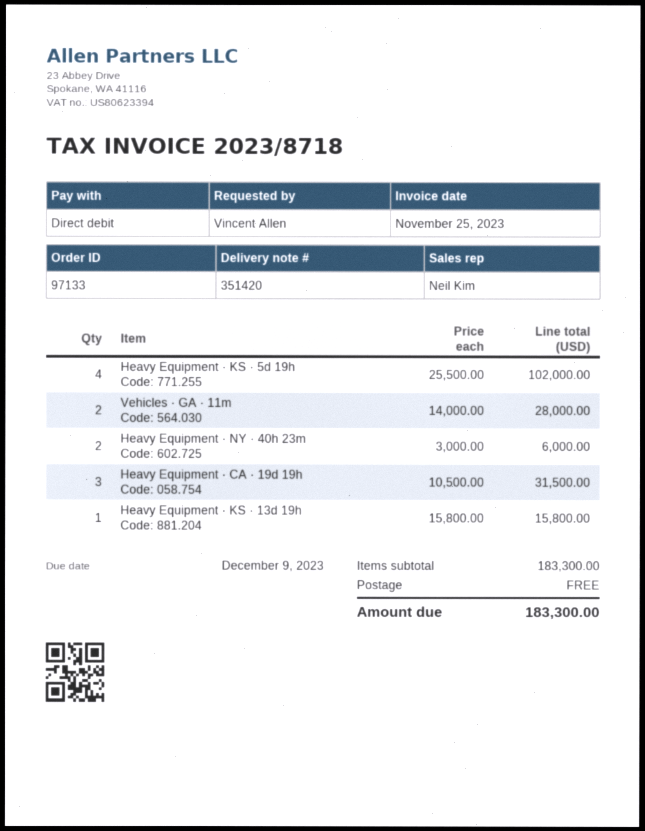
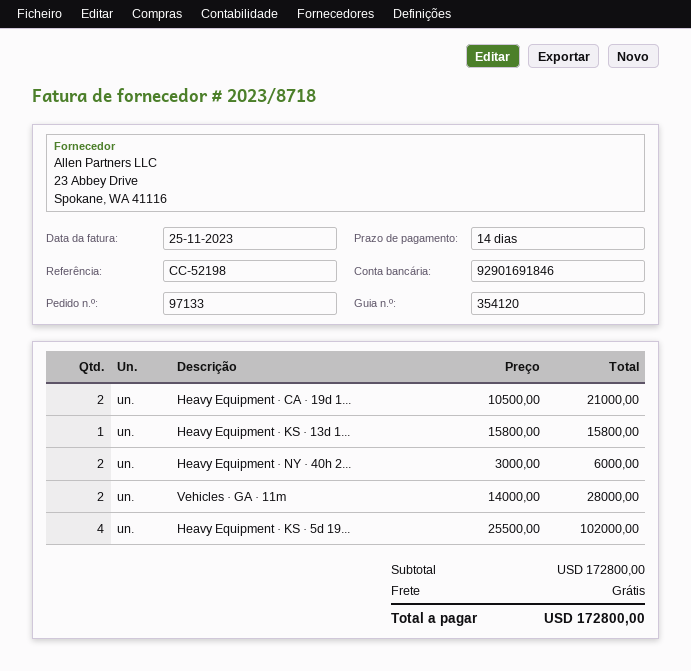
delivery note number: 351420 -> 354120
Heavy Equipment · CA · 19d 19h: 3 x 10500.00 = 31500.00 -> 2 x 10500.00 = 21000.00
subtotal: 183300.00 -> 172800.00
total: 183300.00 -> 172800.00

